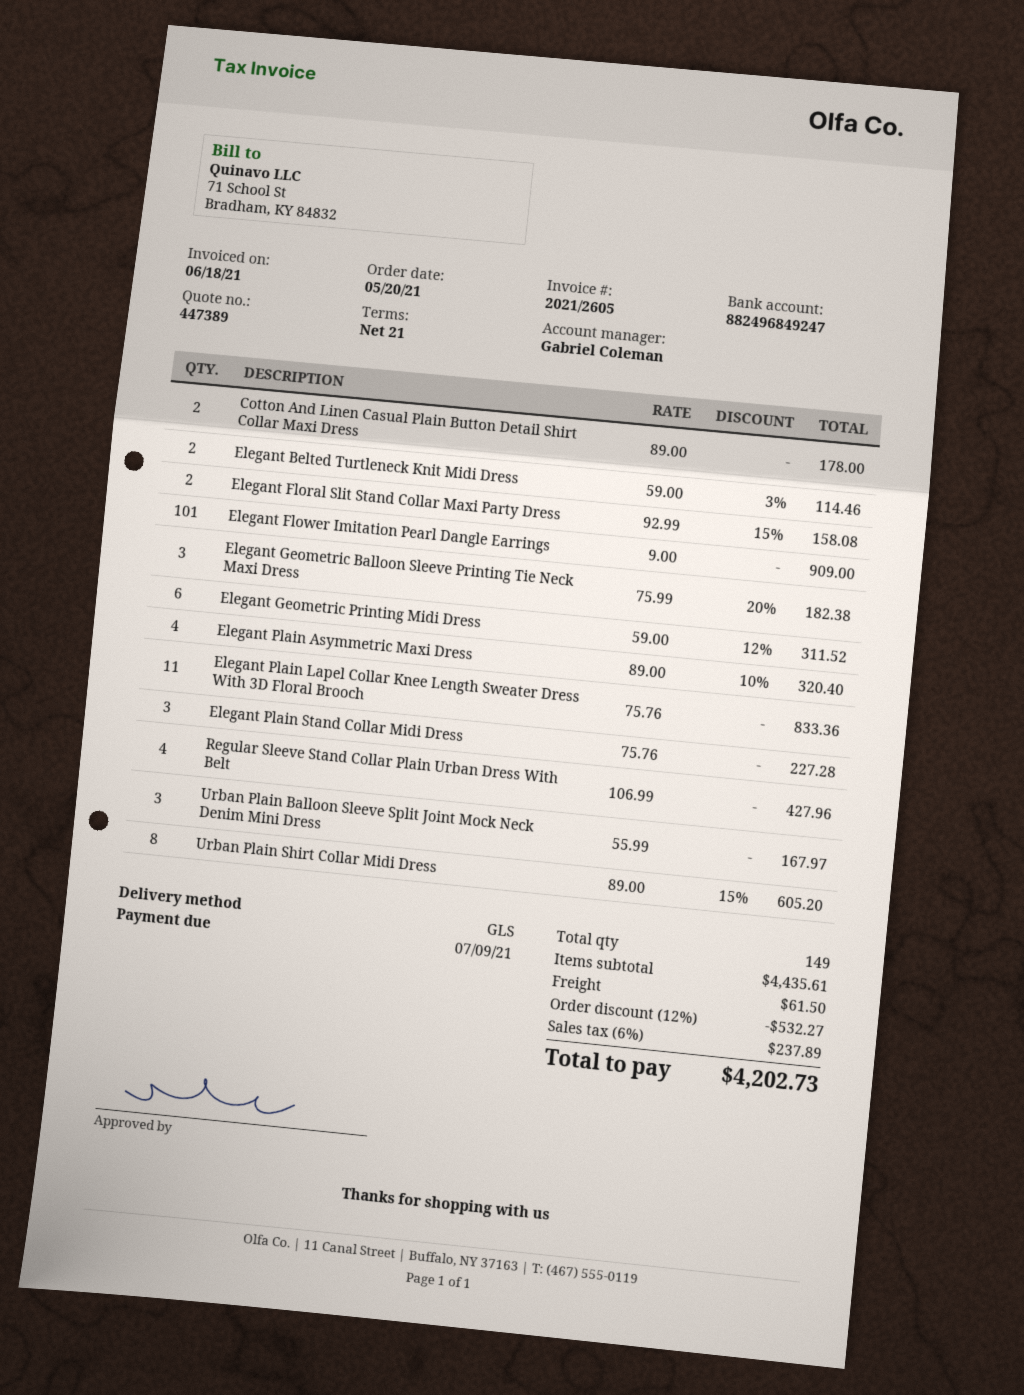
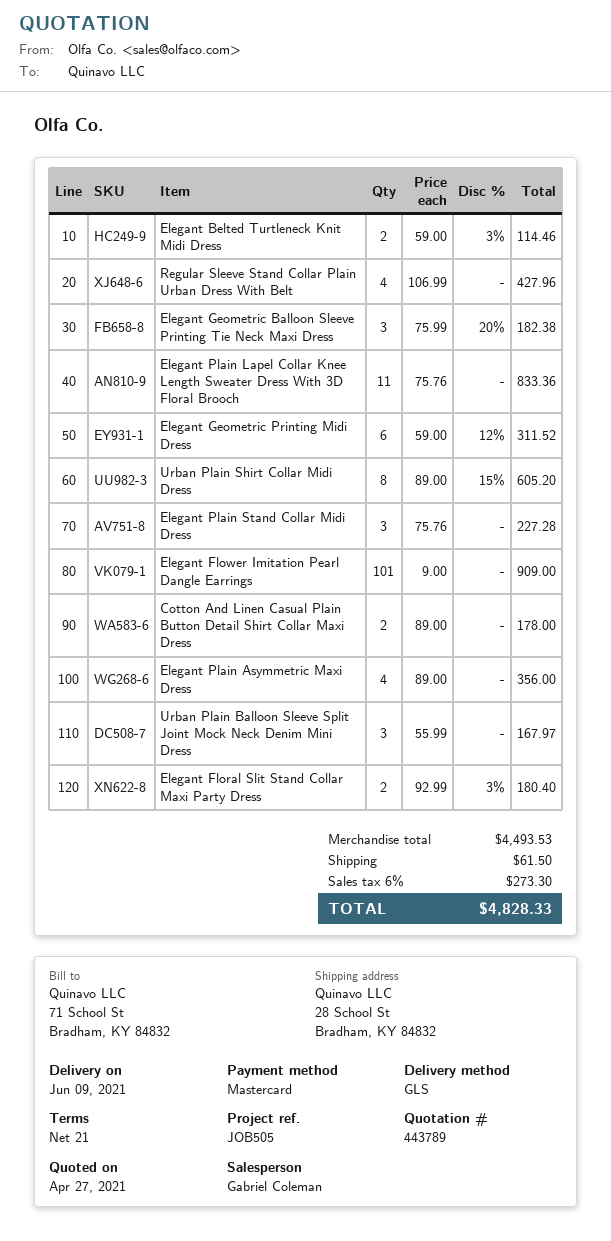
quote number: 447389 -> 443789
Elegant Floral Slit Stand Collar Maxi Party Dress: 2 x 92.99 - 15% = 158.08 -> 2 x 92.99 - 3% = 180.40
Elegant Plain Asymmetric Maxi Dress: 4 x 89.00 - 10% = 320.40 -> 4 x 89.00 = 356.00
subtotal: 4435.61 -> 4493.53
discount: 12% = 532.27 -> none
tax: 6% = 237.89 -> 6% = 273.30
total: 4202.73 -> 4828.33

